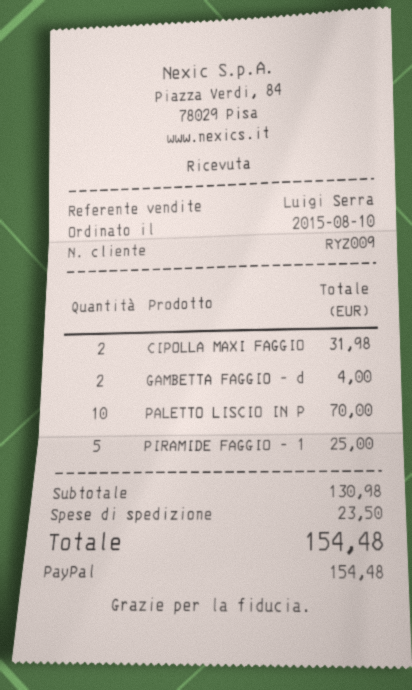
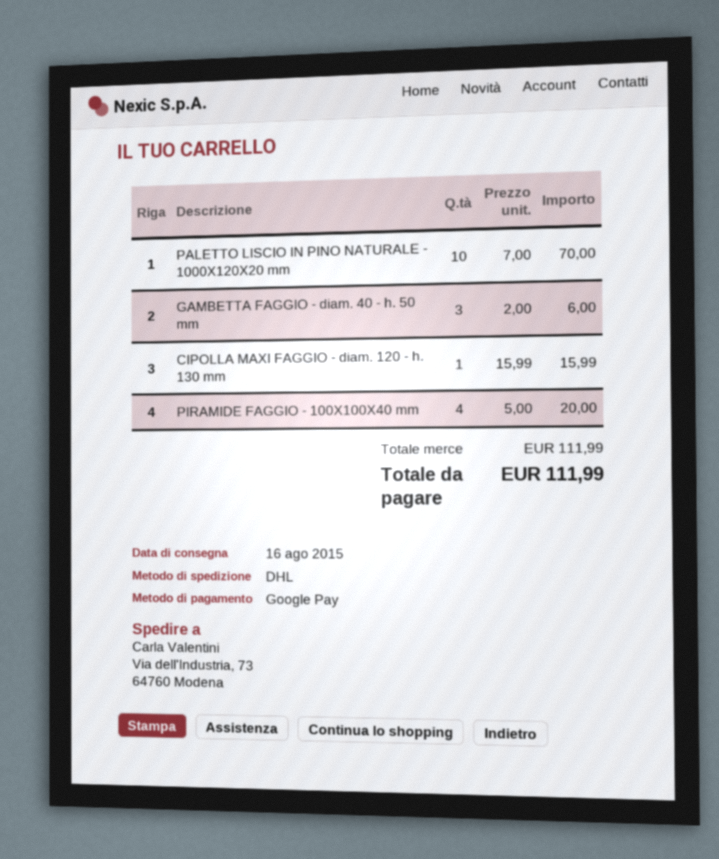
payment method: PayPal -> Google Pay
CIPOLLA MAXI FAGGIO: 2 for 31.98 -> 1 for 15.99
GAMBETTA FAGGIO - d: 2 for 4.00 -> 3 for 6.00
PIRAMIDE FAGGIO - 1: 5 for 25.00 -> 4 for 20.00
subtotal: 130.98 -> 111.99
shipping: 23.50 -> none
total: 154.48 -> 111.99

